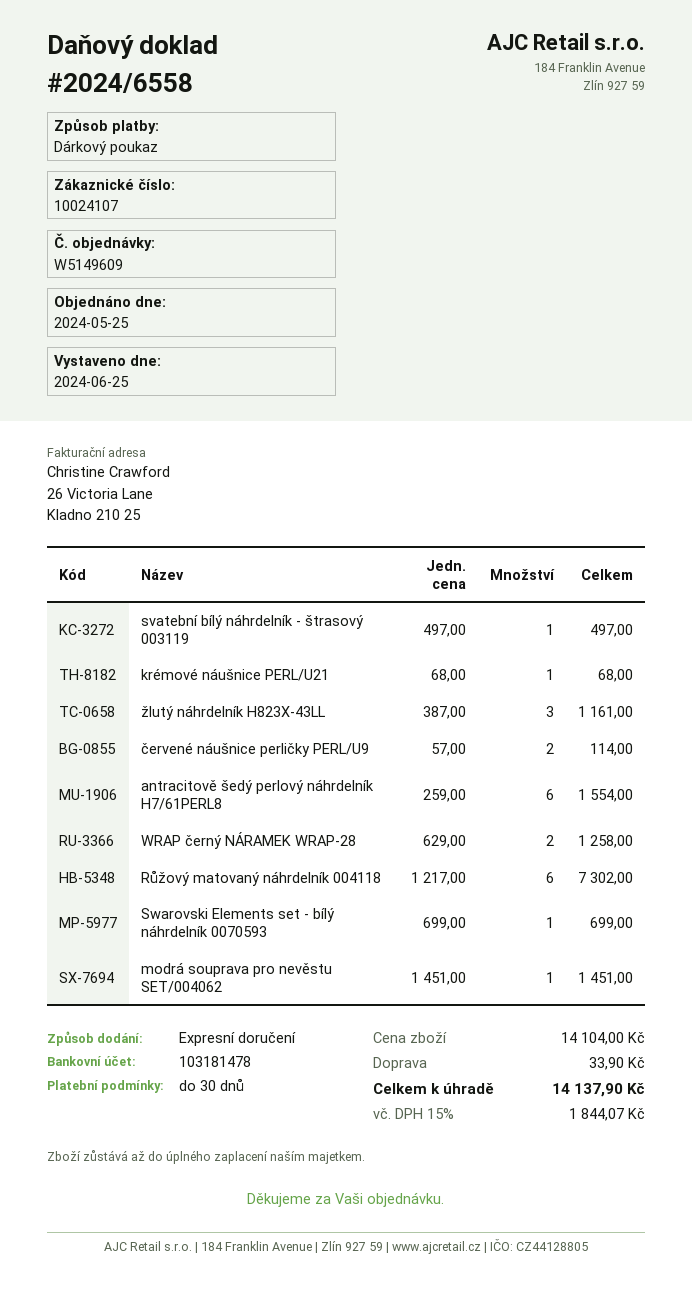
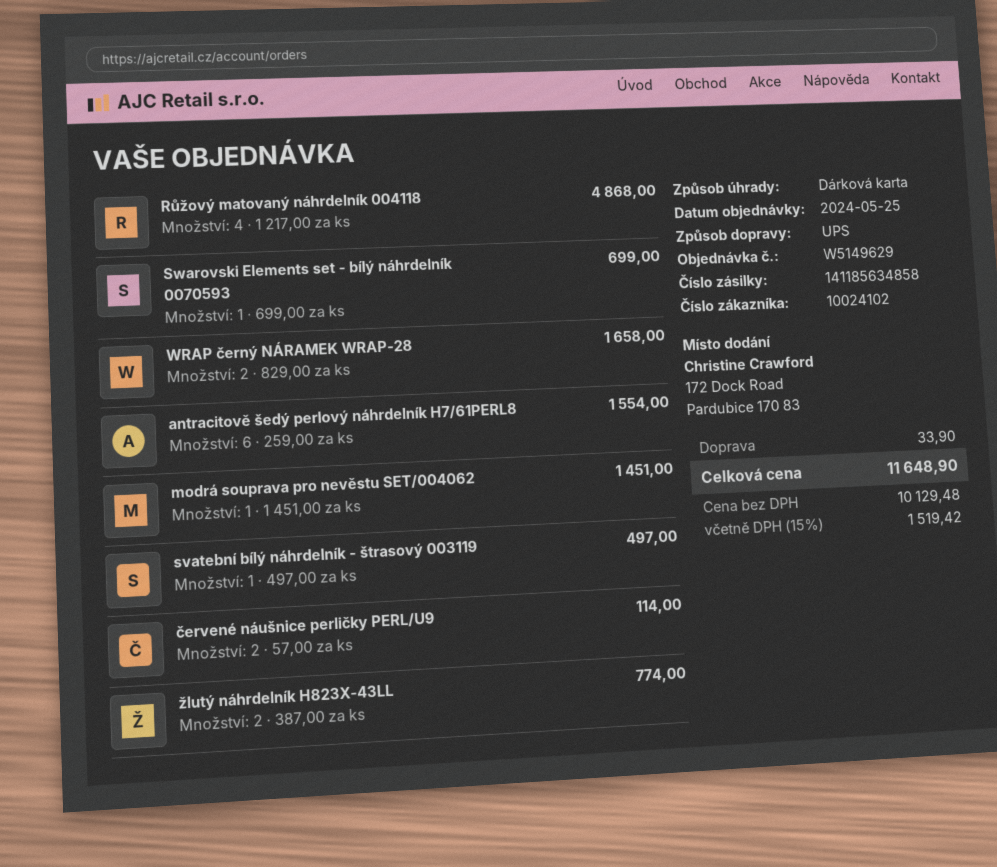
order number: W5149609 -> W5149629
customer number: 10024107 -> 10024102
shipping method: express -> UPS
krémové náušnice PERL/U21: 1 x 68.00 = 68.00 -> none
žlutý náhrdelník H823X-43LL: 3 x 387.00 = 1161.00 -> 2 x 387.00 = 774.00
WRAP černý NÁRAMEK WRAP-28: 2 x 629.00 = 1258.00 -> 2 x 829.00 = 1658.00
Růžový matovaný náhrdelník 004118: 6 x 1217.00 = 7302.00 -> 4 x 1217.00 = 4868.00
tax: 15% = 1844.07 -> 15% = 1519.42
total: 14137.90 -> 11648.90

